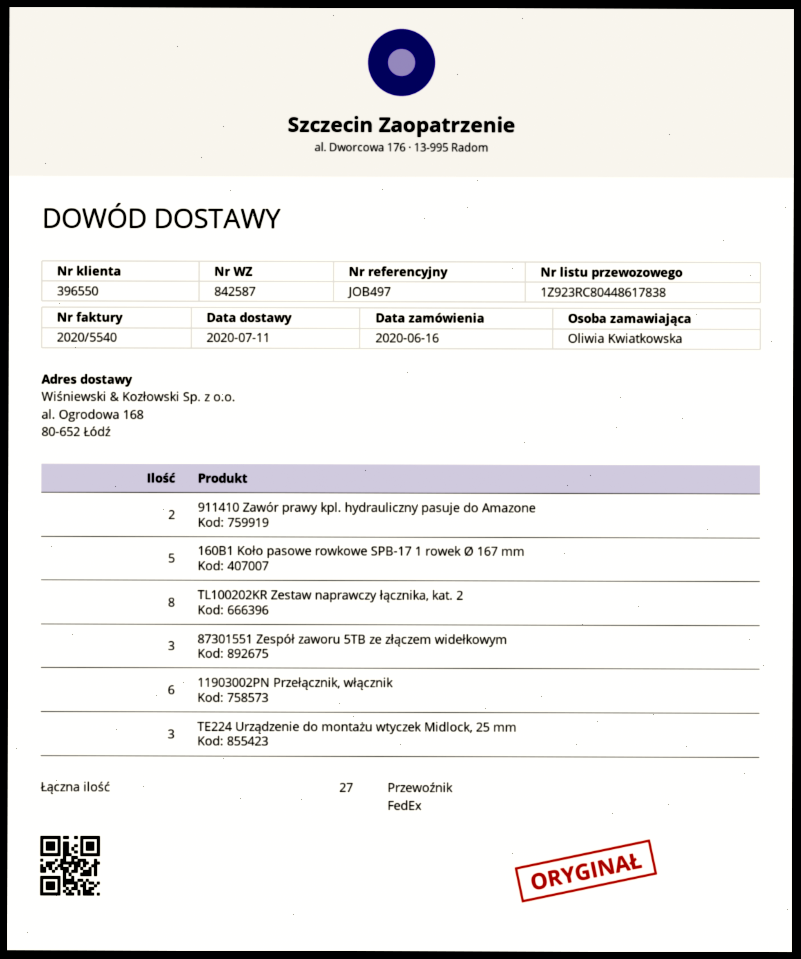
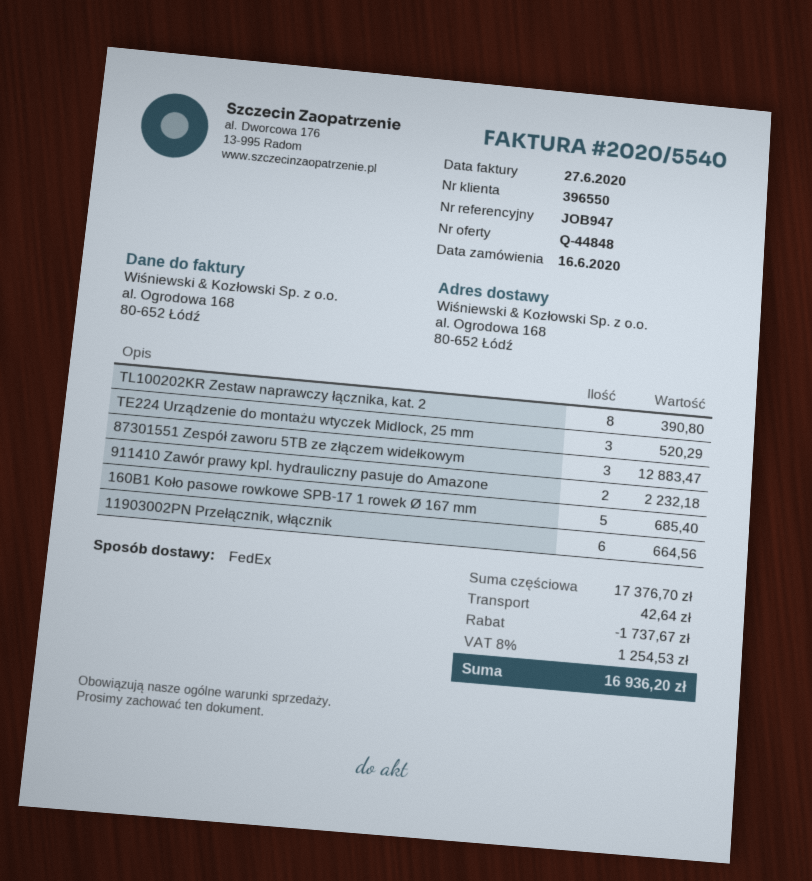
reference: JOB497 -> JOB947

